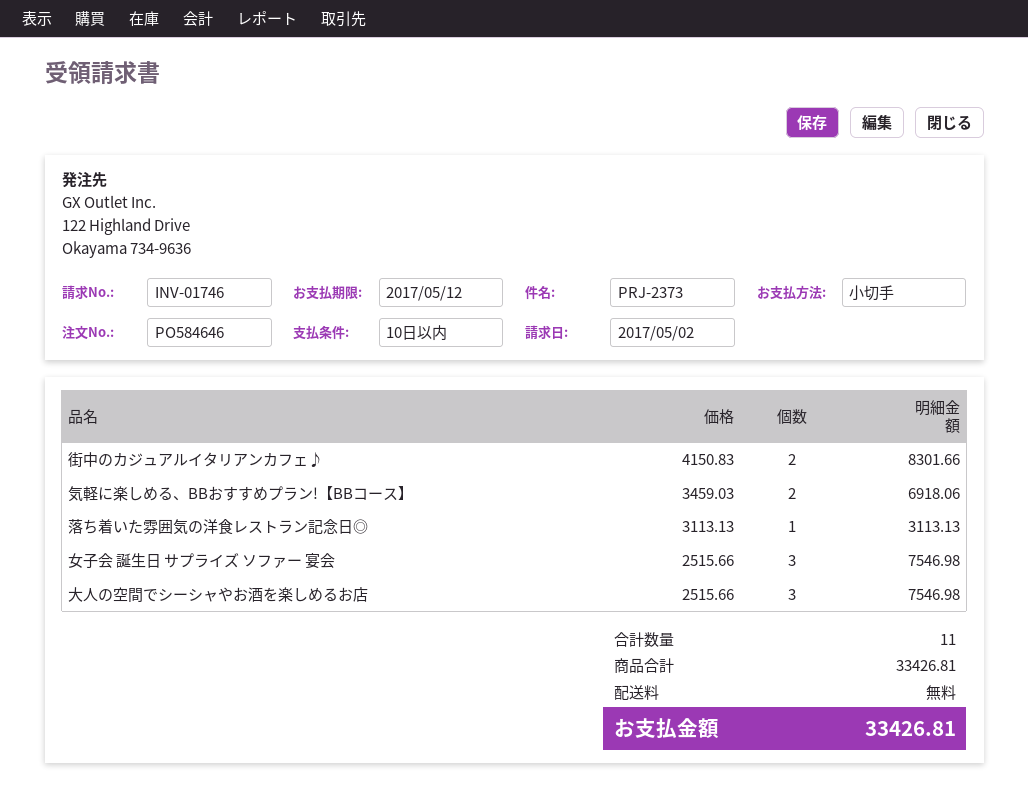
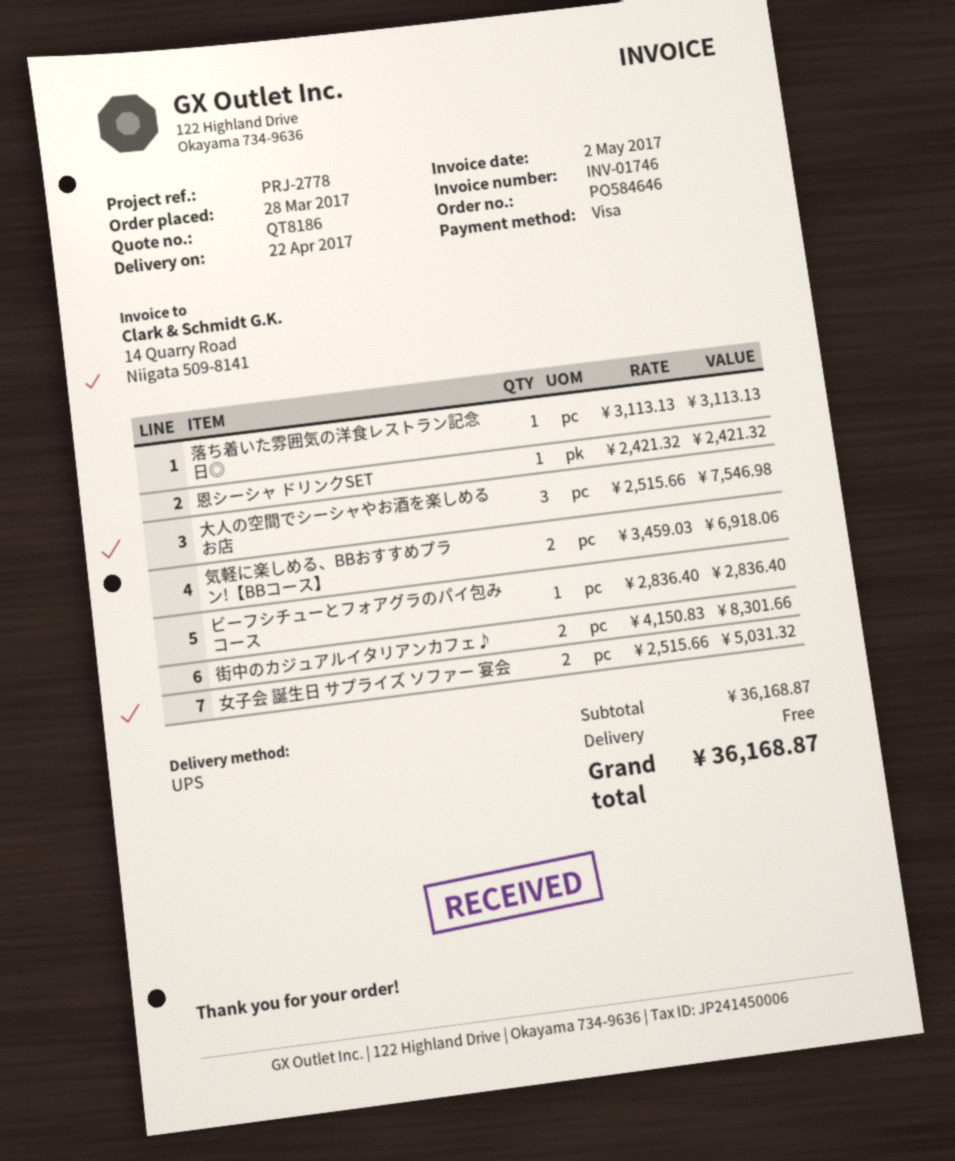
reference: PRJ-2373 -> PRJ-2778
payment method: cheque -> Visa
女子会 誕生日 サプライズ ソファー 宴会: 3 x 2515.66 = 7546.98 -> 2 x 2515.66 = 5031.32
恩シーシャ ドリンクSET: none -> 1 x 2421.32 = 2421.32
ビーフシチューとフォアグラのパイ包みコース: none -> 1 x 2836.40 = 2836.40
subtotal: 33426.81 -> 36168.87
total: 33426.81 -> 36168.87

